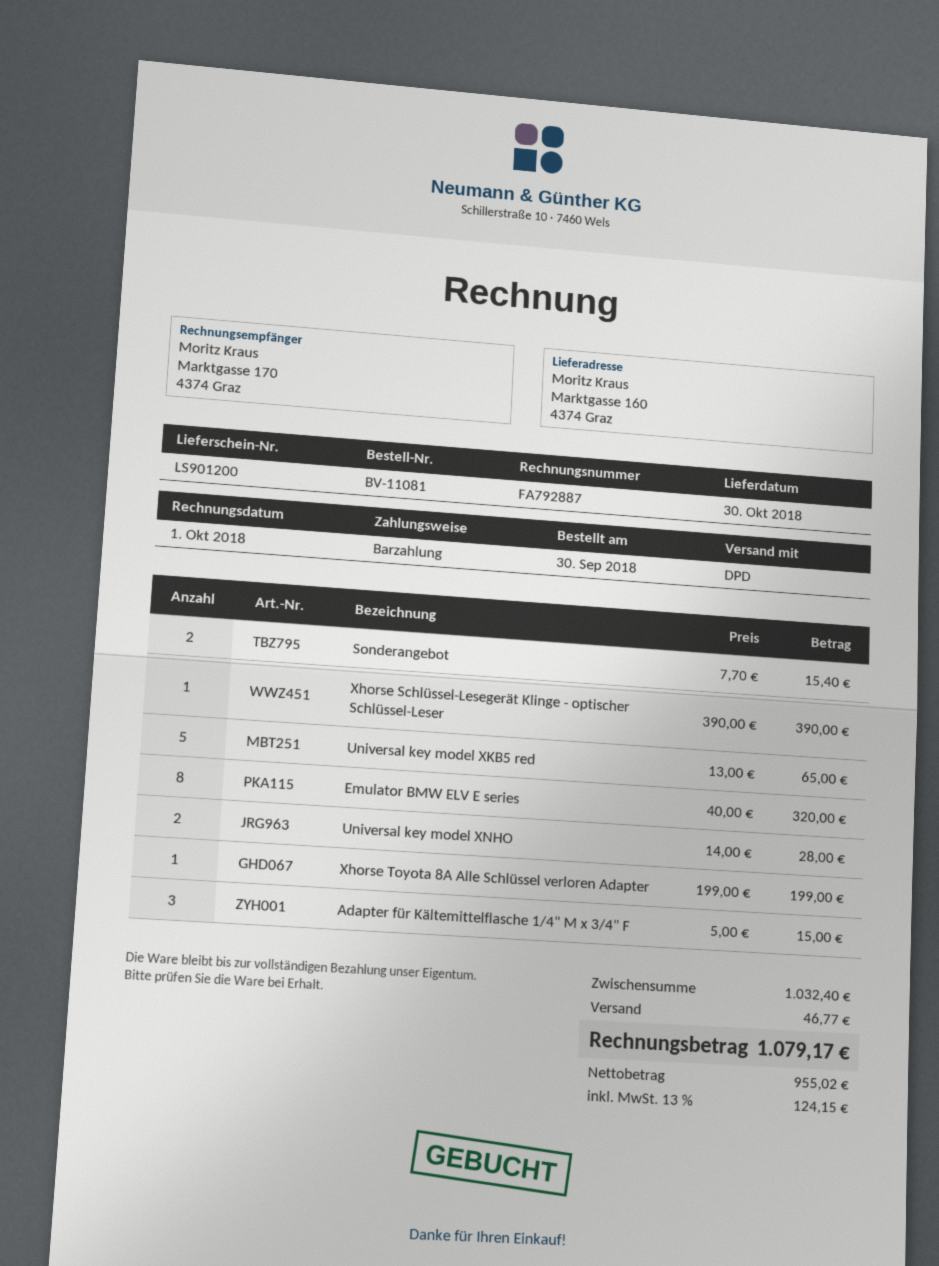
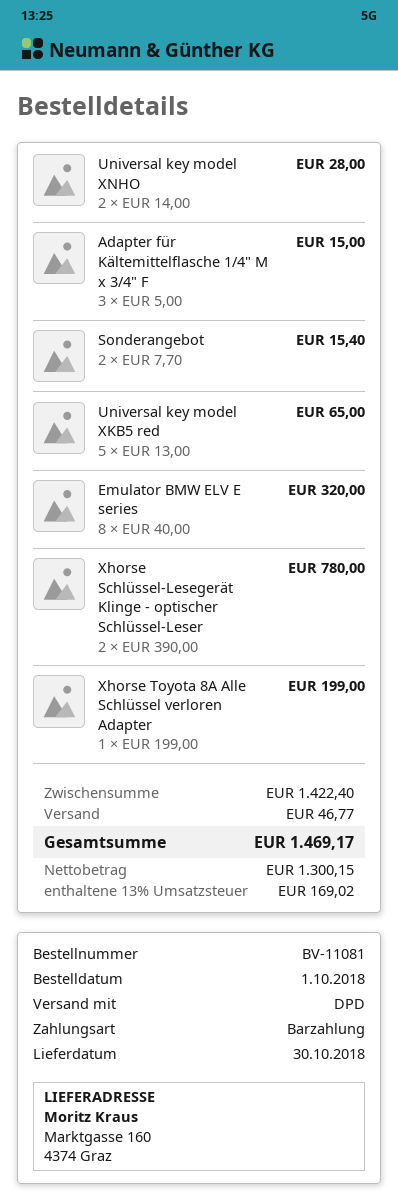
order date: 2018-09-30 -> 2018-10-01
Xhorse Schlüssel-Lesegerät Klinge - optischer Schlüssel-Leser: 1 x 390.00 = 390.00 -> 2 x 390.00 = 780.00
subtotal: 1032.40 -> 1422.40
net: 955.02 -> 1300.15
tax: 13% = 124.15 -> 13% = 169.02
total: 1079.17 -> 1469.17

